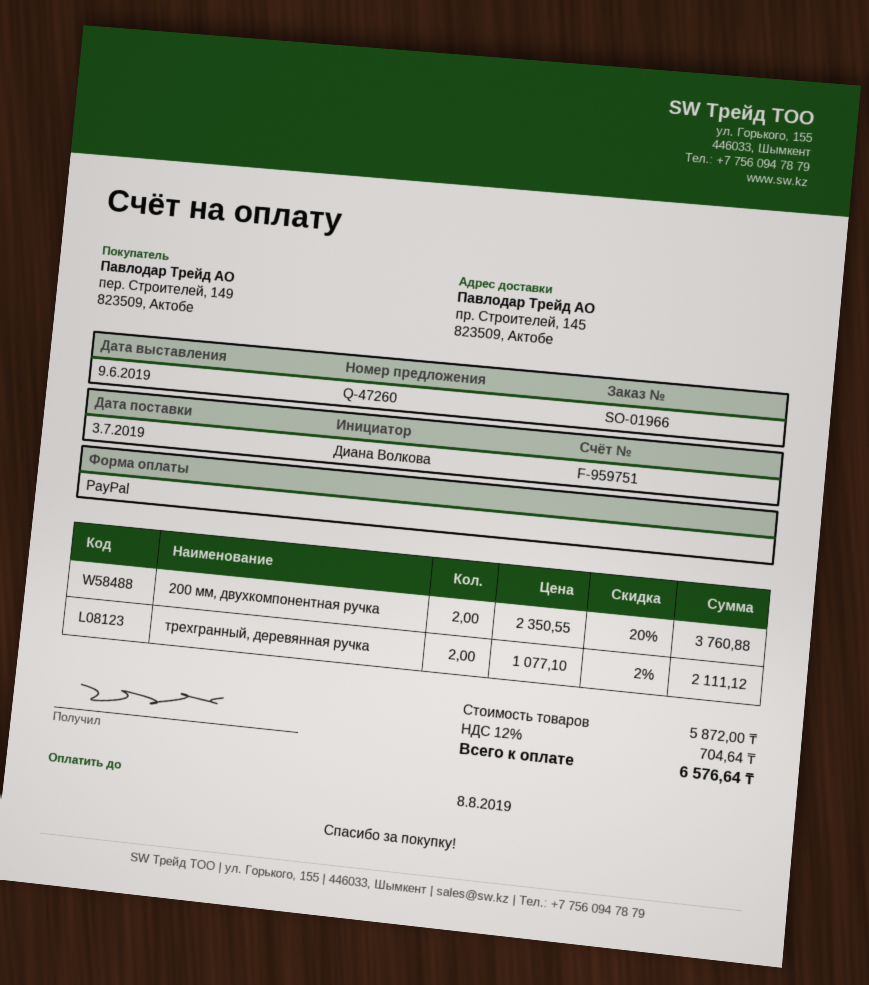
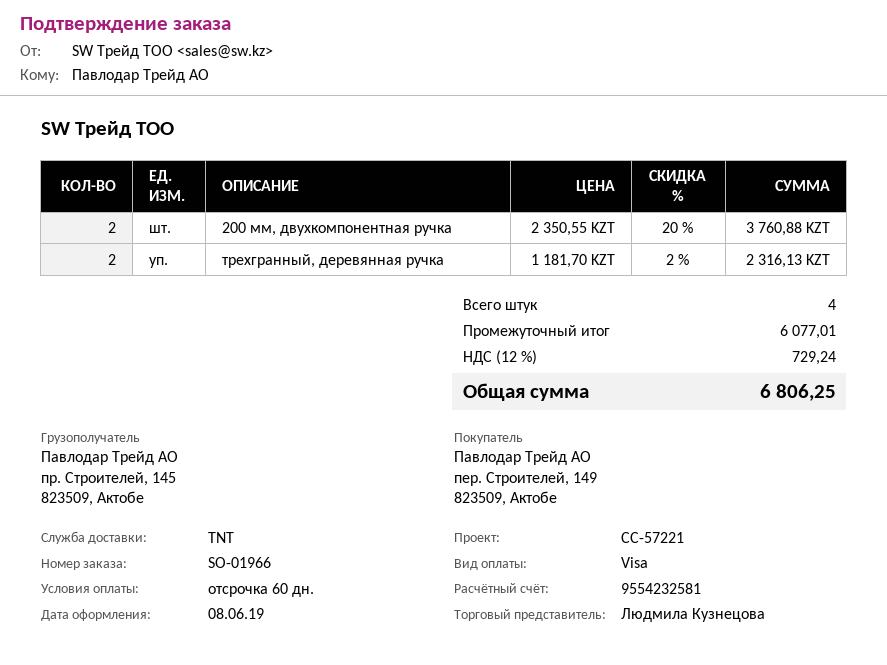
payment method: PayPal -> Visa
трехгранный, деревянная ручка: 2 x 1077.10 - 2% = 2111.12 -> 2 x 1181.70 - 2% = 2316.13
subtotal: 5872.00 -> 6077.01
tax: 12% = 704.64 -> 12% = 729.24
total: 6576.64 -> 6806.25

